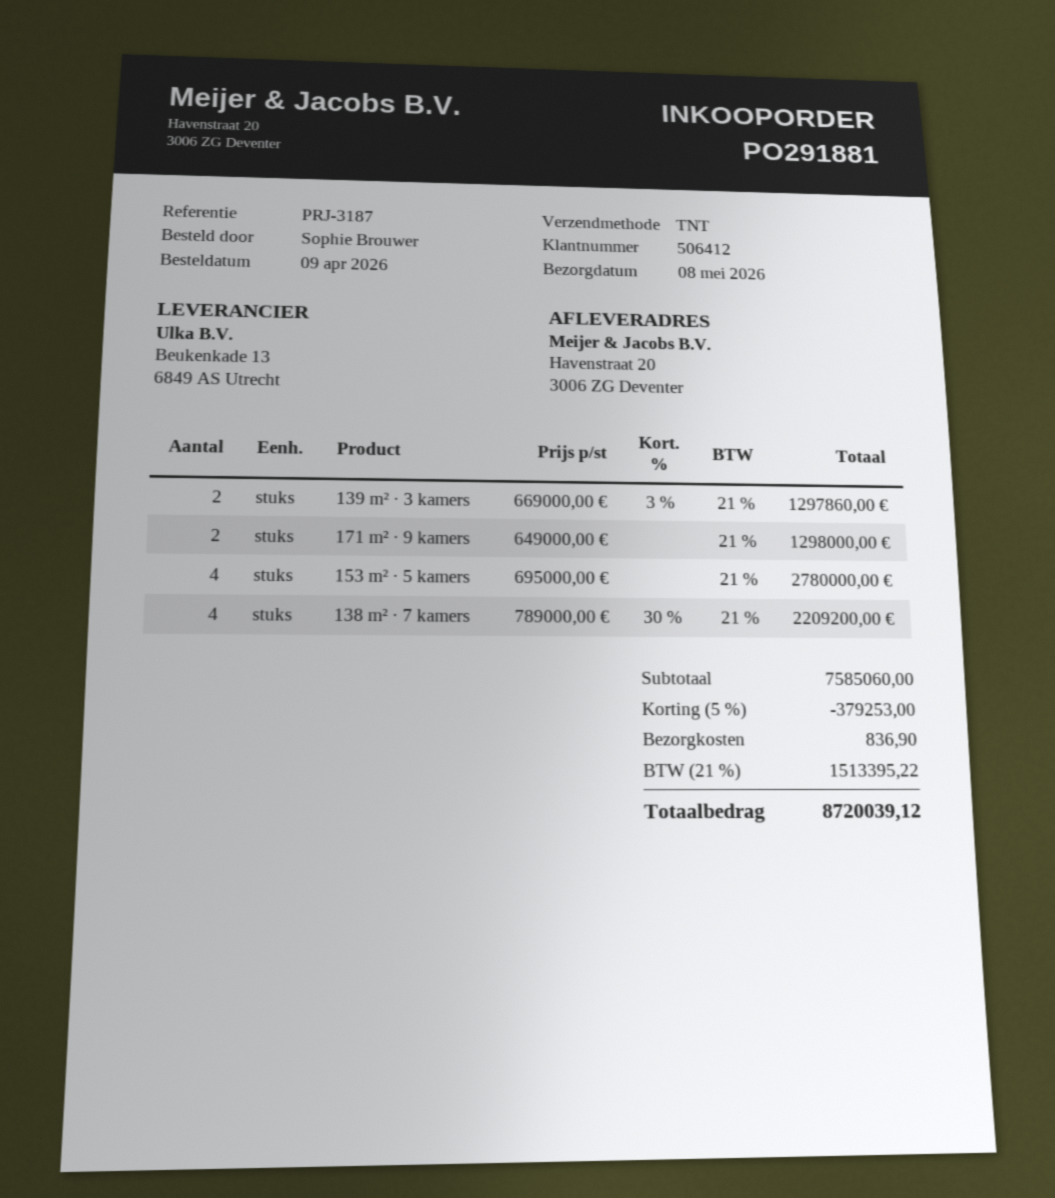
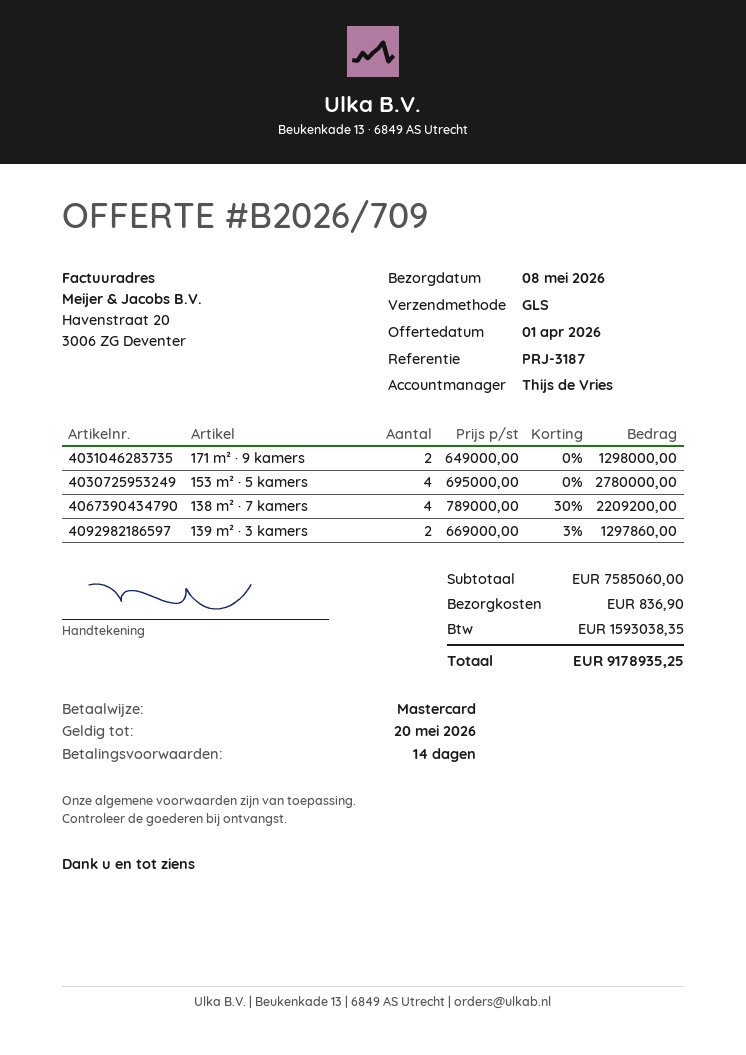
shipping method: TNT -> GLS
discount: 5% = 379253.00 -> none
tax: 1513395.22 -> 1593038.35
total: 8720039.12 -> 9178935.25

